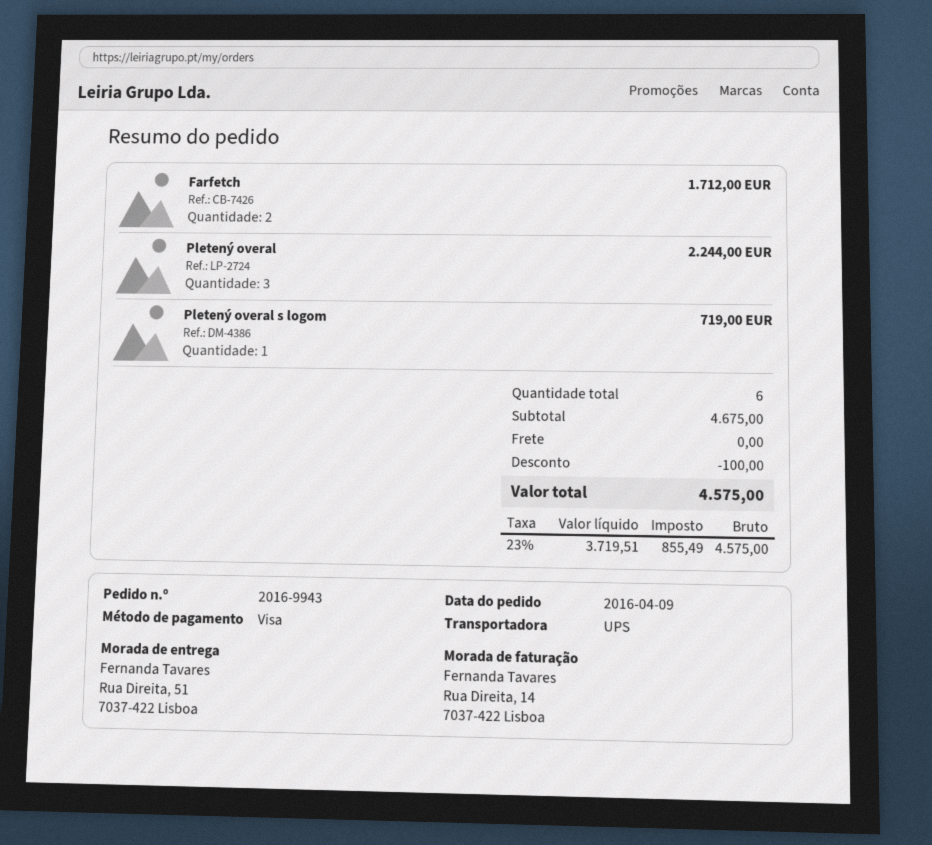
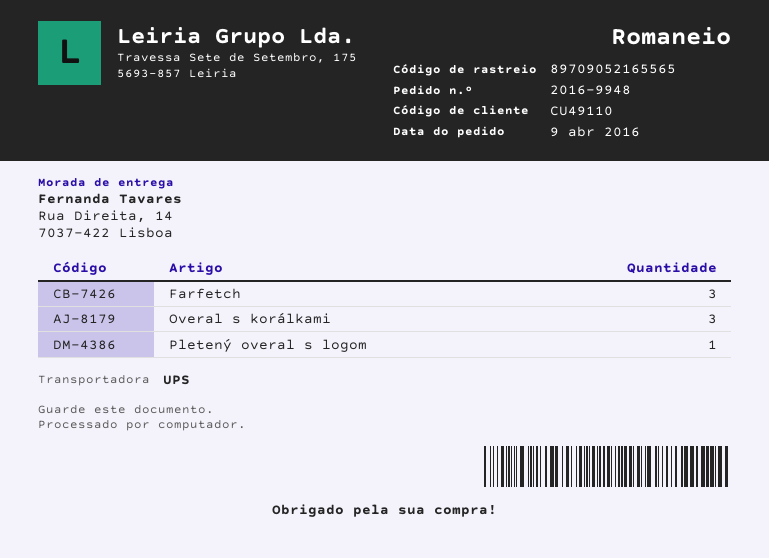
order number: 2016-9943 -> 2016-9948
ship to: Rua Direita, 51, 7037-422 Lisboa -> Rua Direita, 14, 7037-422 Lisboa
Farfetch: 2 -> 3
Pletený overal: 3 -> none
Overal s korálkami: none -> 3

